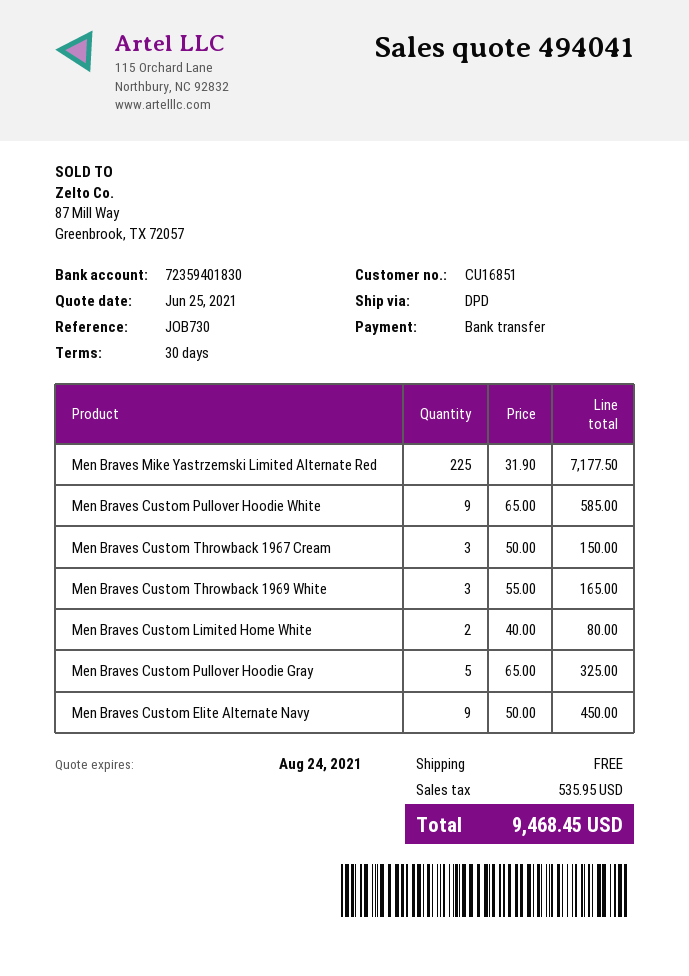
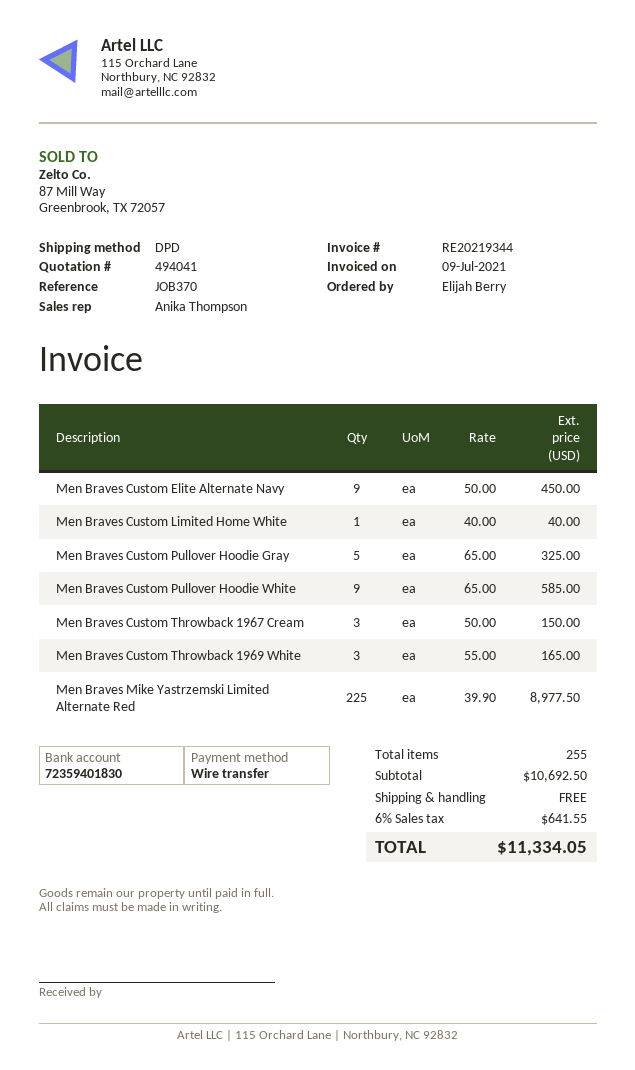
reference: JOB730 -> JOB370
Men Braves Mike Yastrzemski Limited Alternate Red: 225 x 31.90 = 7177.50 -> 225 x 39.90 = 8977.50
Men Braves Custom Limited Home White: 2 x 40.00 = 80.00 -> 1 x 40.00 = 40.00
tax: 535.95 -> 641.55
total: 9468.45 -> 11334.05

